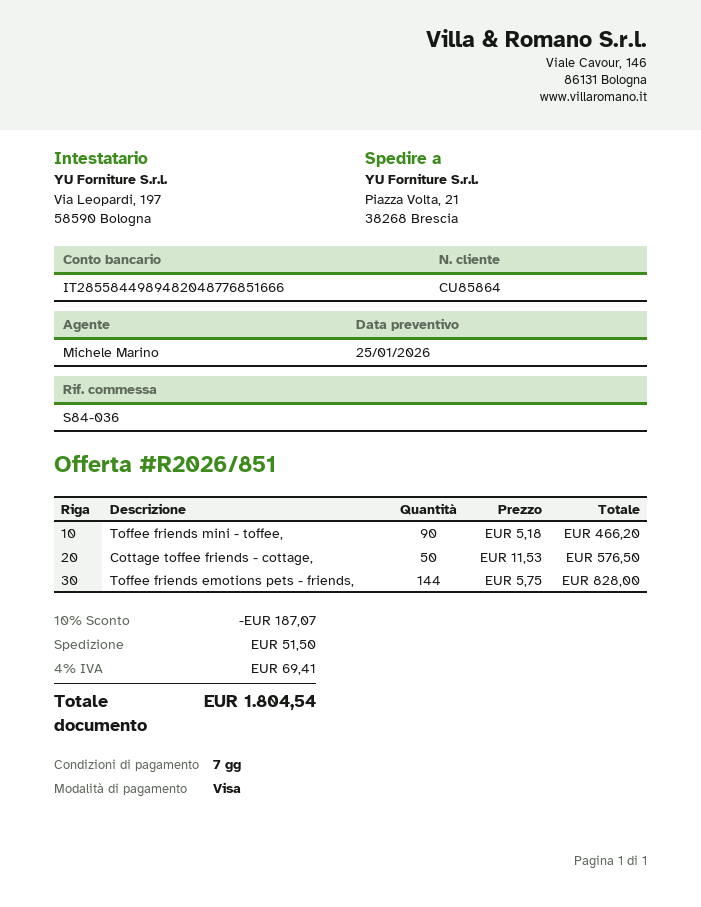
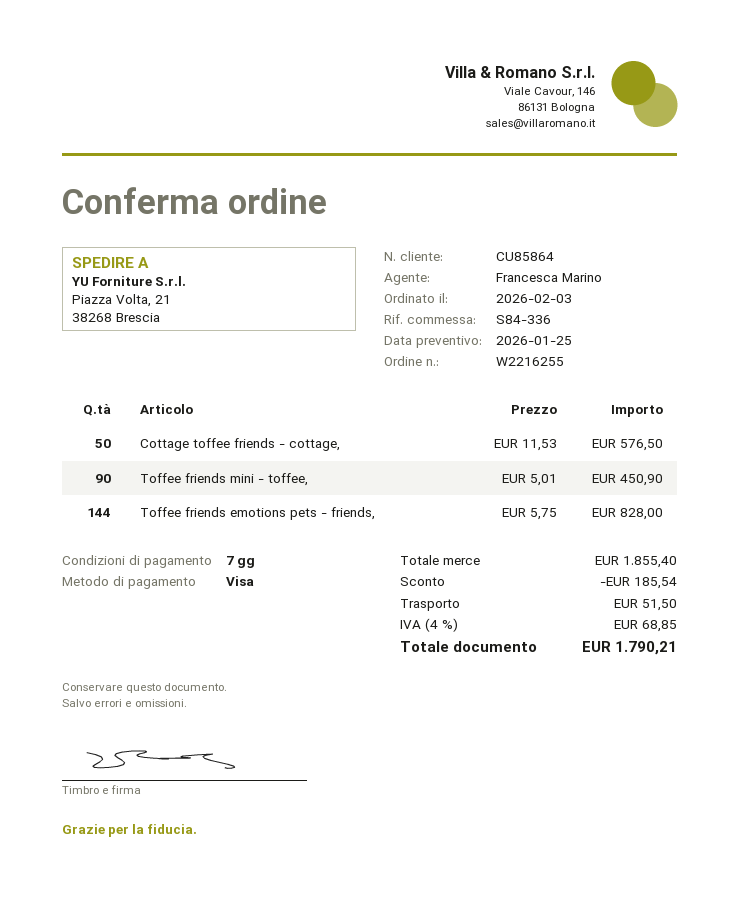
reference: S84-036 -> S84-336
sales rep: Michele Marino -> Francesca Marino
Toffee friends mini - toffee,: 90 x 5.18 = 466.20 -> 90 x 5.01 = 450.90
discount: 187.07 -> 185.54
tax: 4% = 69.41 -> 4% = 68.85
total: 1804.54 -> 1790.21

